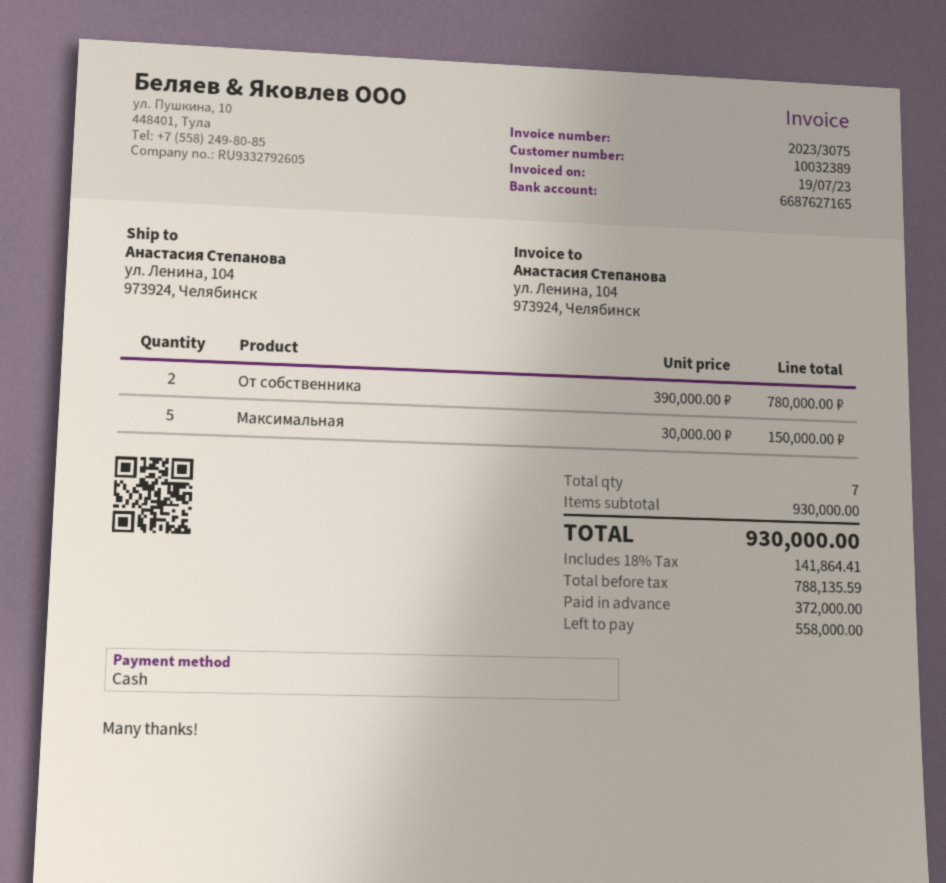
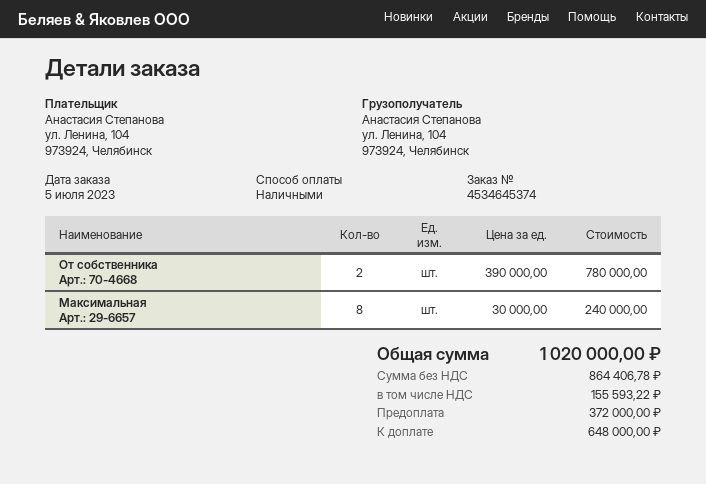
Максимальная: 5 x 30000.00 = 150000.00 -> 8 x 30000.00 = 240000.00
net: 788135.59 -> 864406.78
tax: 141864.41 -> 155593.22
total: 930000.00 -> 1020000.00
balance: 558000.00 -> 648000.00

